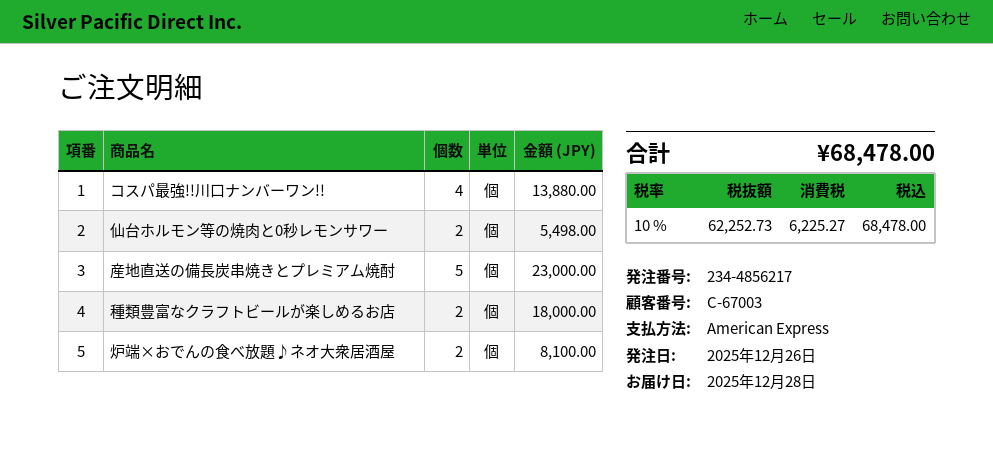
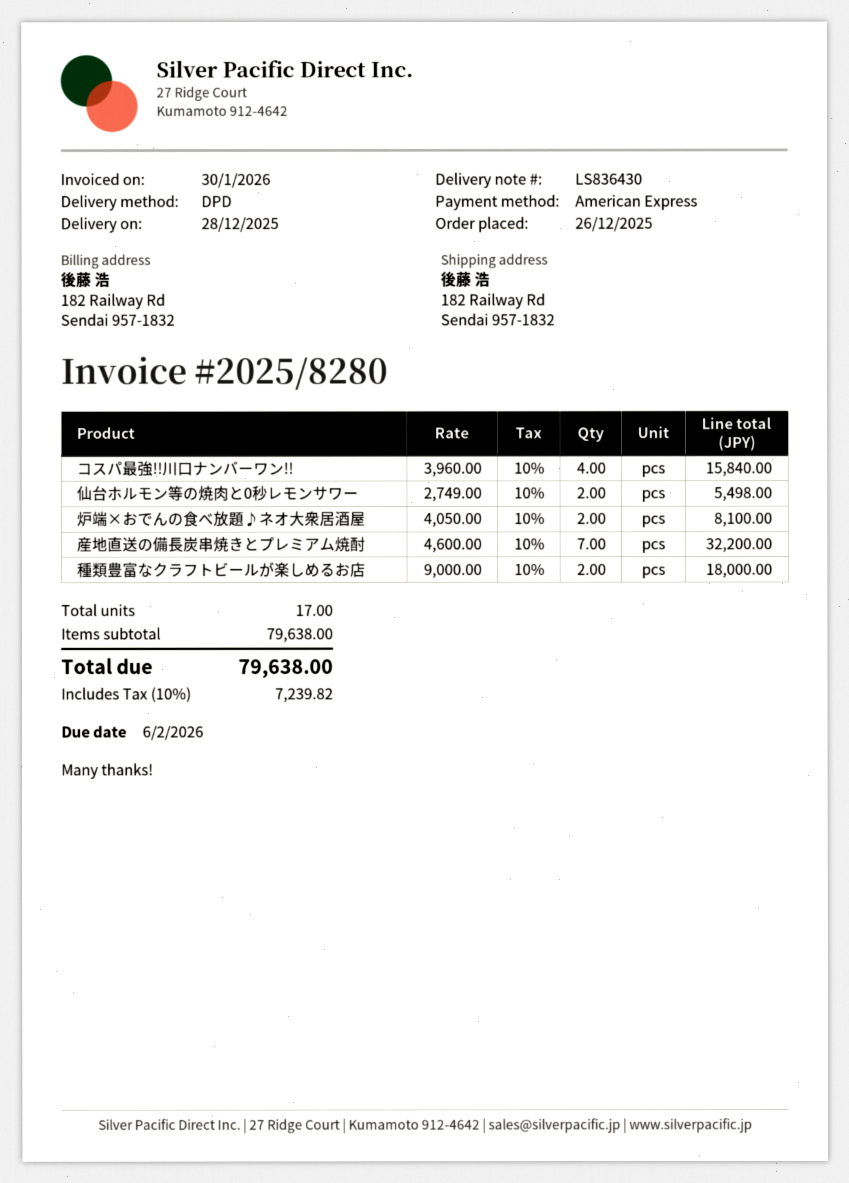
コスパ最強!!川口ナンバーワン!!: 4 for 13880.00 -> 4 for 15840.00
産地直送の備長炭串焼きとプレミアム焼酎: 5 for 23000.00 -> 7 for 32200.00
tax: 10% = 6225.27 -> 10% = 7239.82
total: 68478.00 -> 79638.00

